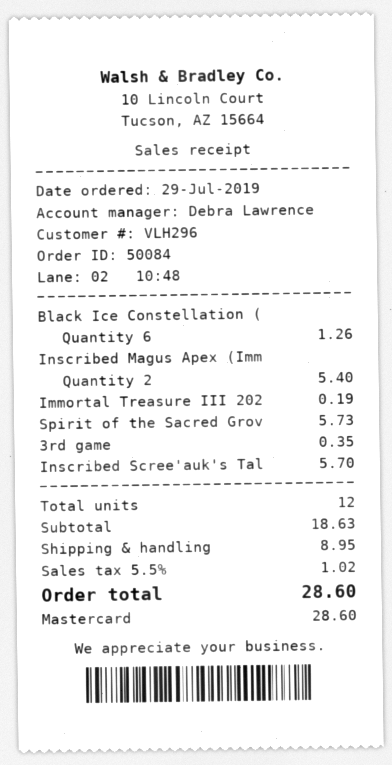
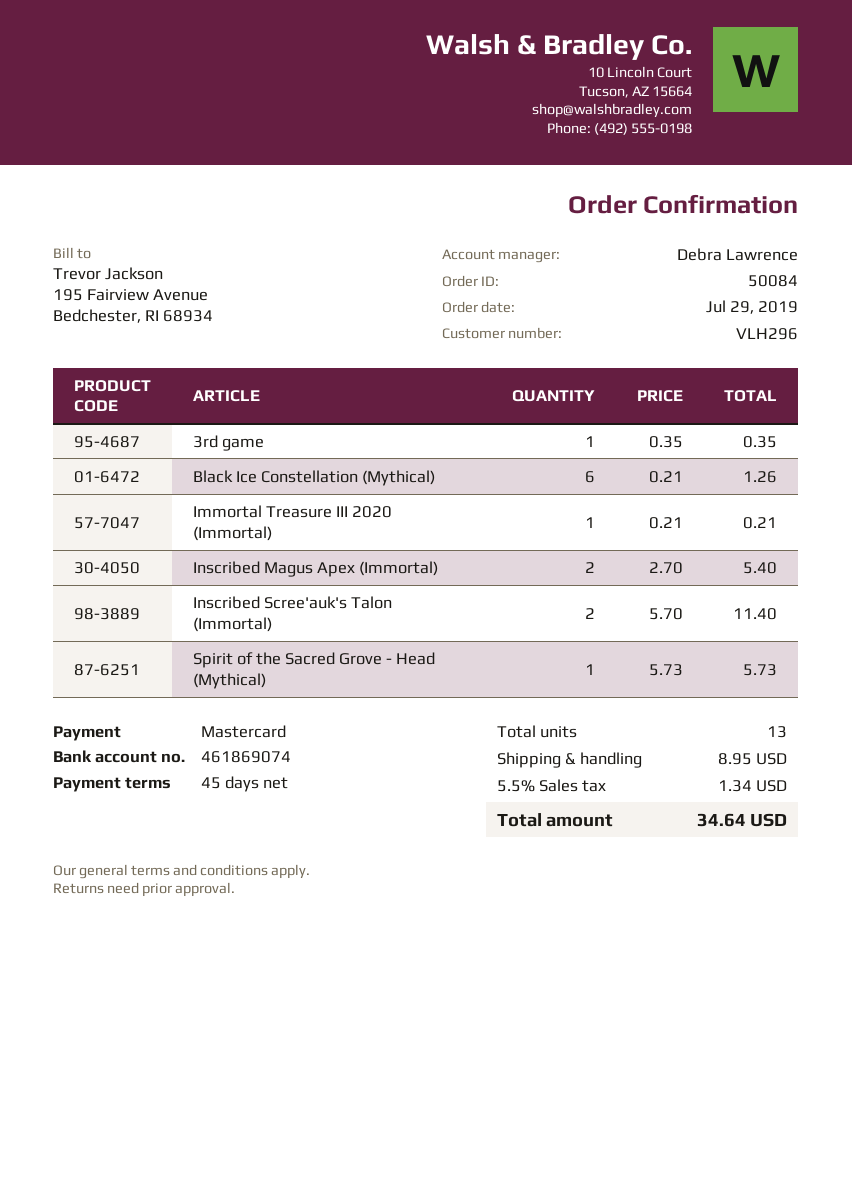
Immortal Treasure III 202: 1 for 0.19 -> 1 for 0.21
Inscribed Scree'auk's Tal: 1 for 5.70 -> 2 for 11.40
total quantity: 12 -> 13
tax: 5.5% = 1.02 -> 5.5% = 1.34
total: 28.60 -> 34.64

